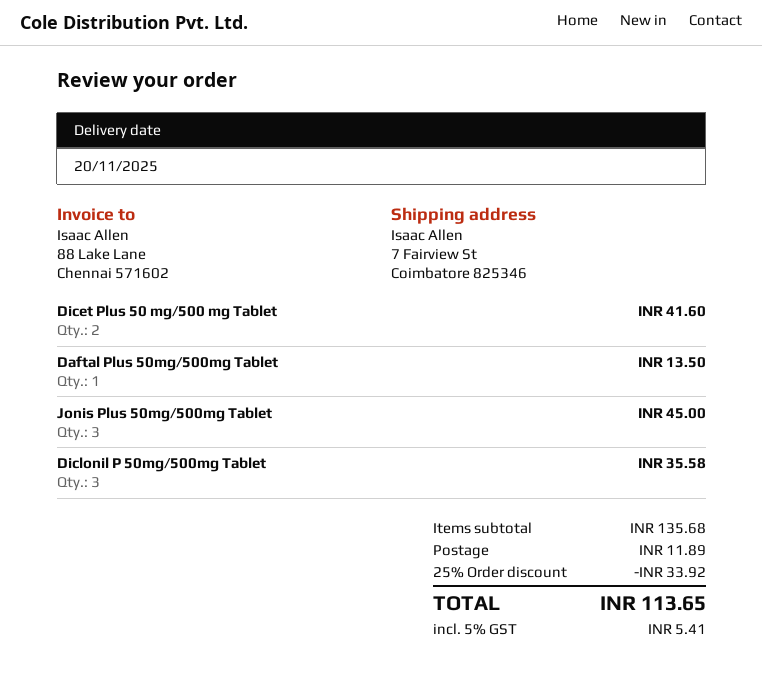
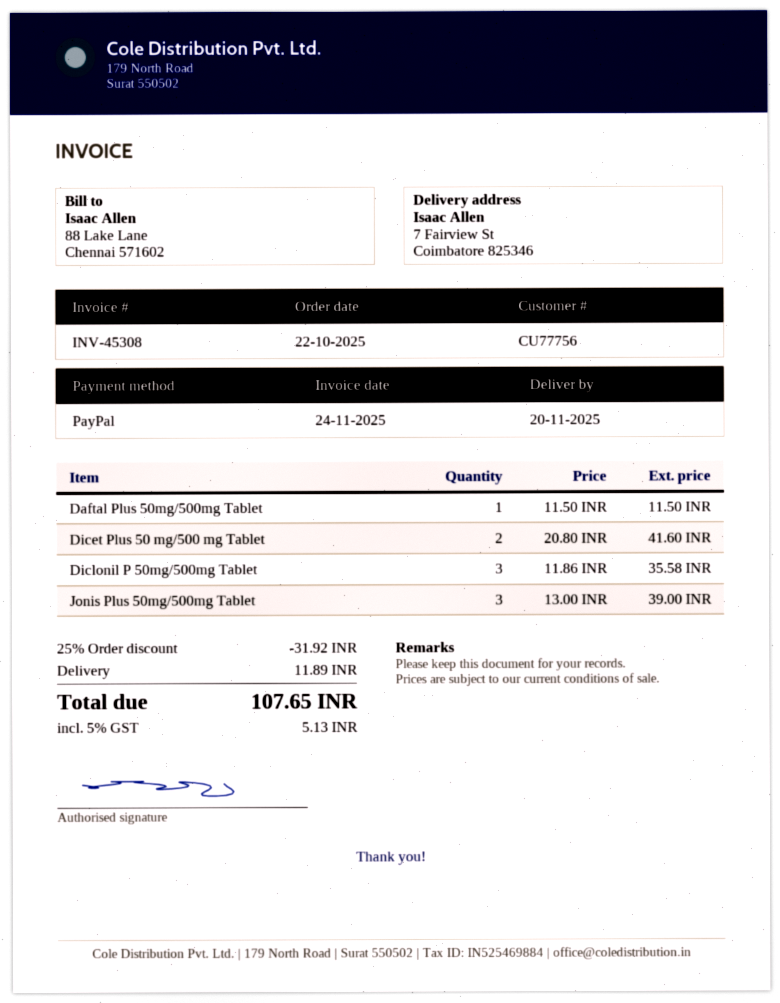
Daftal Plus 50mg/500mg Tablet: 1 for 13.50 -> 1 for 11.50
Jonis Plus 50mg/500mg Tablet: 3 for 45.00 -> 3 for 39.00
discount: 25% = 33.92 -> 25% = 31.92
tax: 5% = 5.41 -> 5% = 5.13
total: 113.65 -> 107.65

